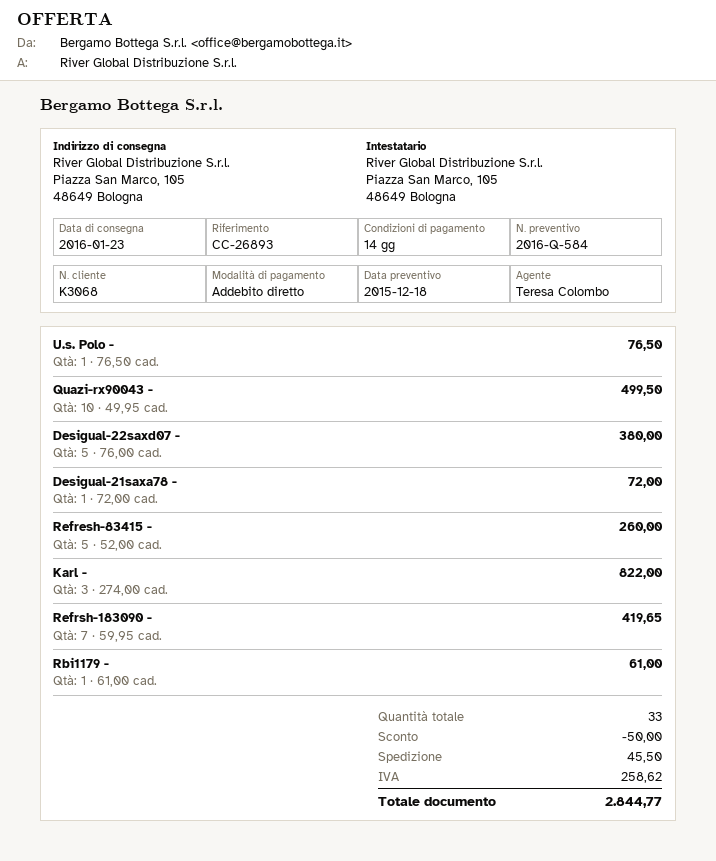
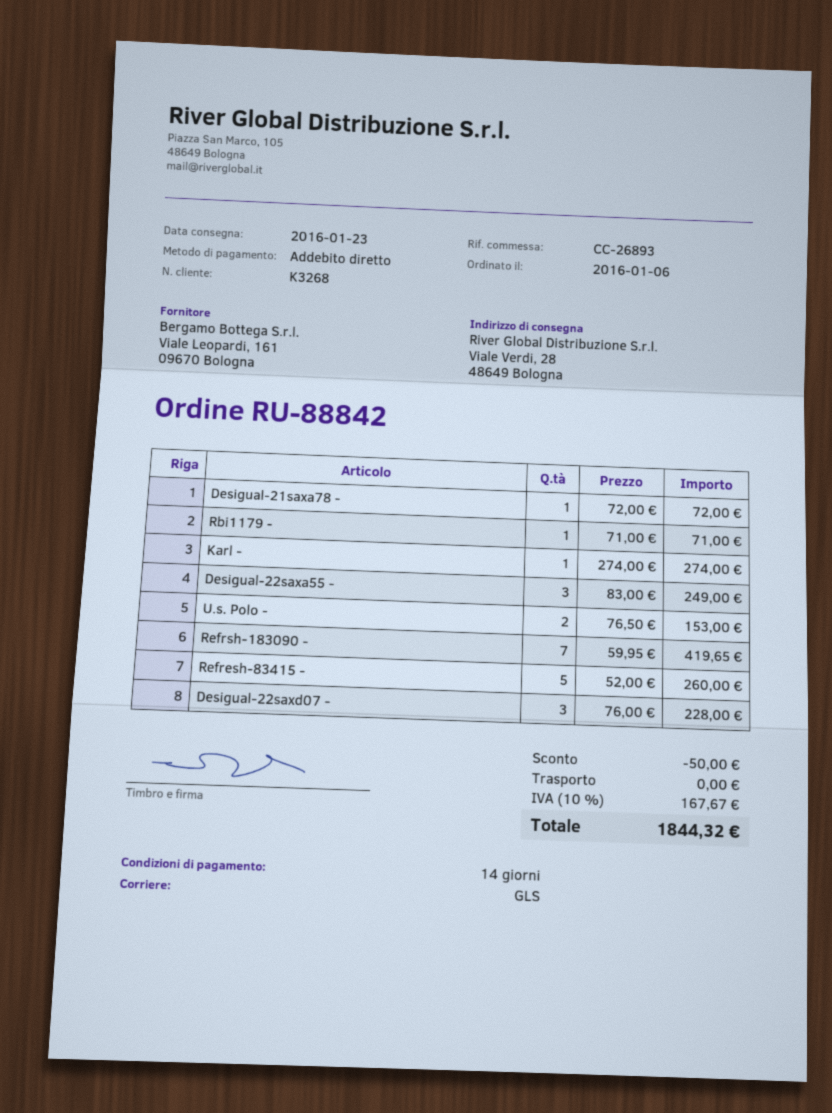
customer number: K3068 -> K3268
ship to: Piazza San Marco, 105, 48649 Bologna -> Viale Verdi, 28, 48649 Bologna
U.s. Polo -: 1 x 76.50 = 76.50 -> 2 x 76.50 = 153.00
Quazi-rx90043 -: 10 x 49.95 = 499.50 -> none
Desigual-22saxd07 -: 5 x 76.00 = 380.00 -> 3 x 76.00 = 228.00
Karl -: 3 x 274.00 = 822.00 -> 1 x 274.00 = 274.00
Rbi1179 -: 1 x 61.00 = 61.00 -> 1 x 71.00 = 71.00
Desigual-22saxa55 -: none -> 3 x 83.00 = 249.00
shipping: 45.50 -> 0.00
tax: 258.62 -> 167.67
total: 2844.77 -> 1844.32

